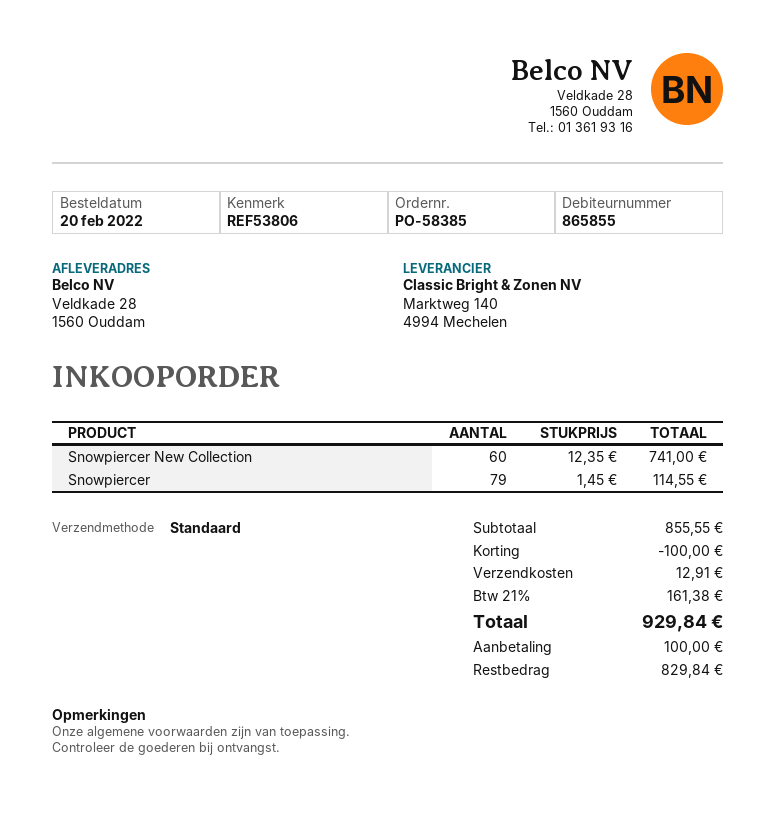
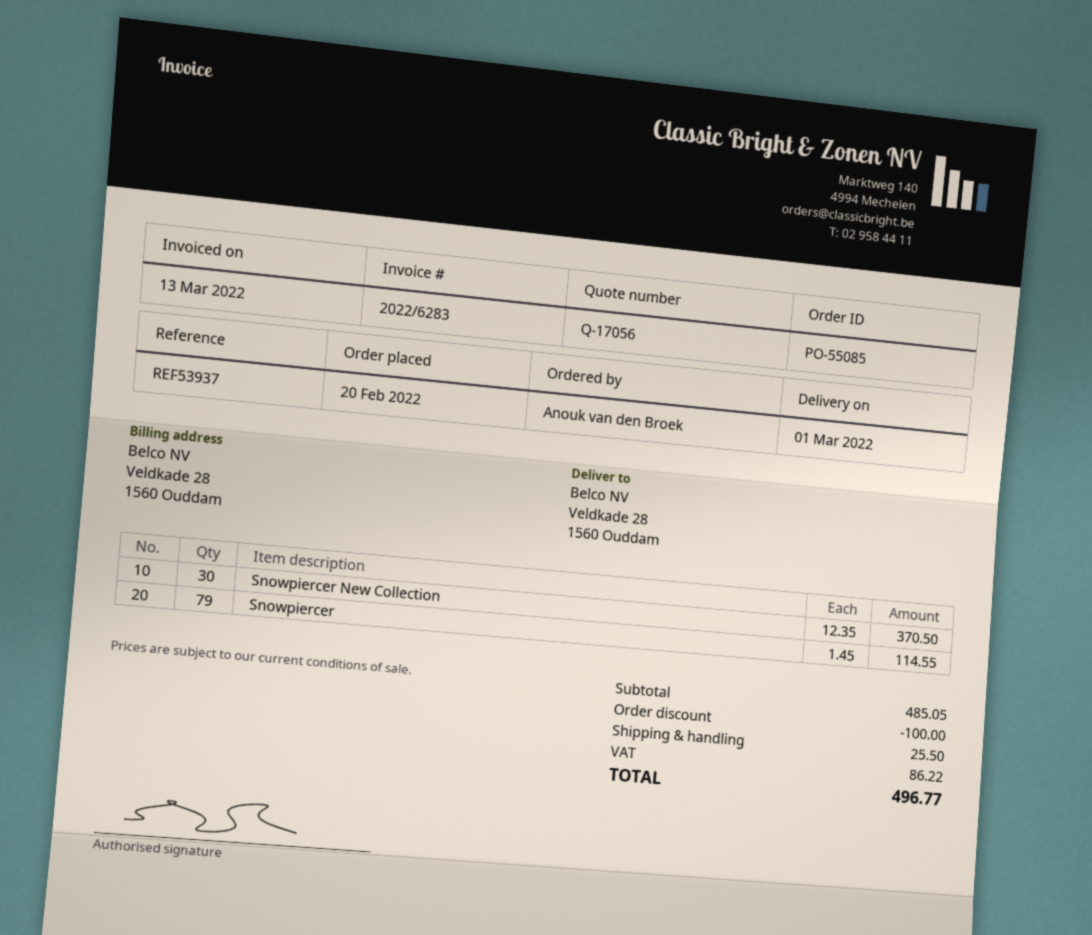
order number: PO-58385 -> PO-55085
reference: REF53806 -> REF53937
Snowpiercer New Collection: 60 x 12.35 = 741.00 -> 30 x 12.35 = 370.50
subtotal: 855.55 -> 485.05
shipping: 12.91 -> 25.50
tax: 161.38 -> 86.22
total: 929.84 -> 496.77

